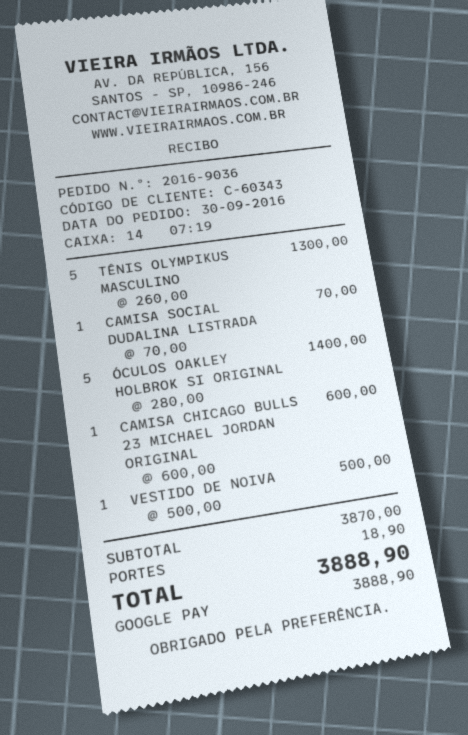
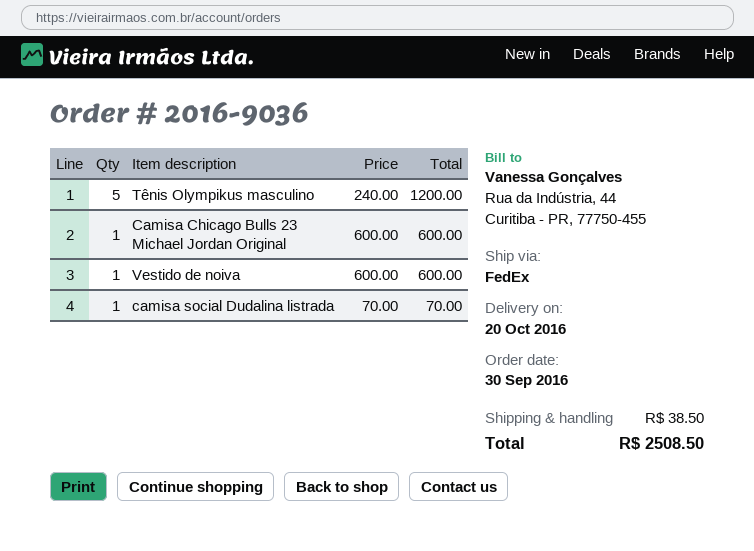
TÊNIS OLYMPIKUS MASCULINO: 5 x 260.00 = 1300.00 -> 5 x 240.00 = 1200.00
ÓCULOS OAKLEY HOLBROK SI ORIGINAL: 5 x 280.00 = 1400.00 -> none
VESTIDO DE NOIVA: 1 x 500.00 = 500.00 -> 1 x 600.00 = 600.00
shipping: 18.90 -> 38.50
total: 3888.90 -> 2508.50

